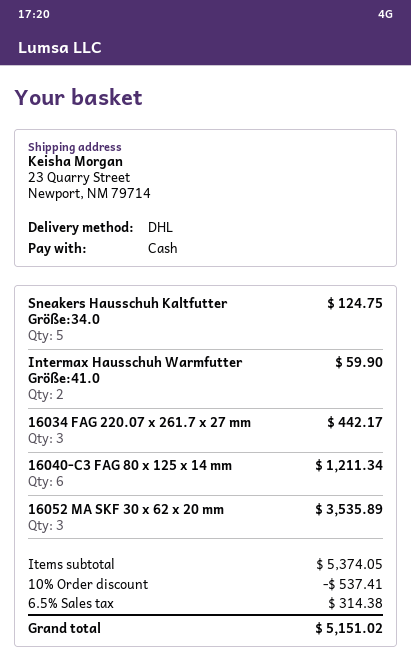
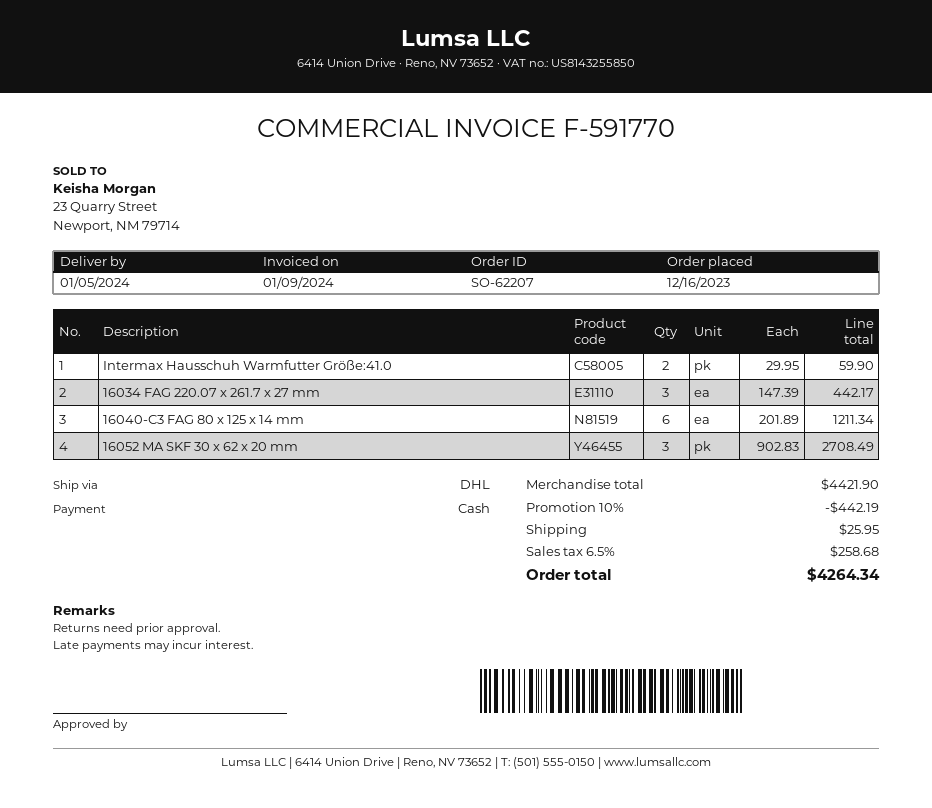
Sneakers Hausschuh Kaltfutter Größe:34.0: 5 for 124.75 -> none
16052 MA SKF 30 x 62 x 20 mm: 3 for 3535.89 -> 3 for 2708.49
subtotal: 5374.05 -> 4421.90
discount: 10% = 537.41 -> 10% = 442.19
shipping: none -> 25.95
tax: 6.5% = 314.38 -> 6.5% = 258.68
total: 5151.02 -> 4264.34

